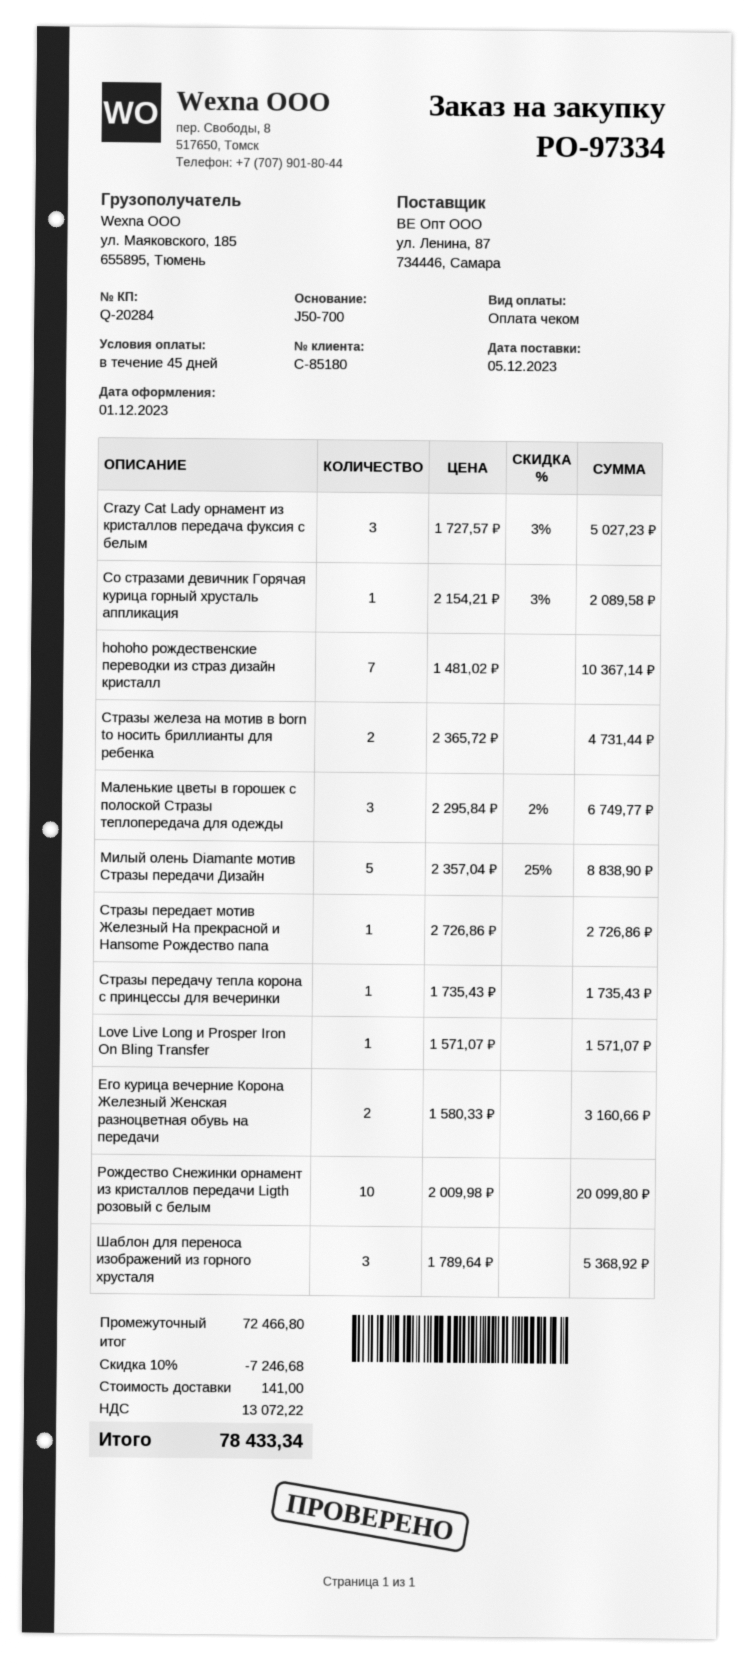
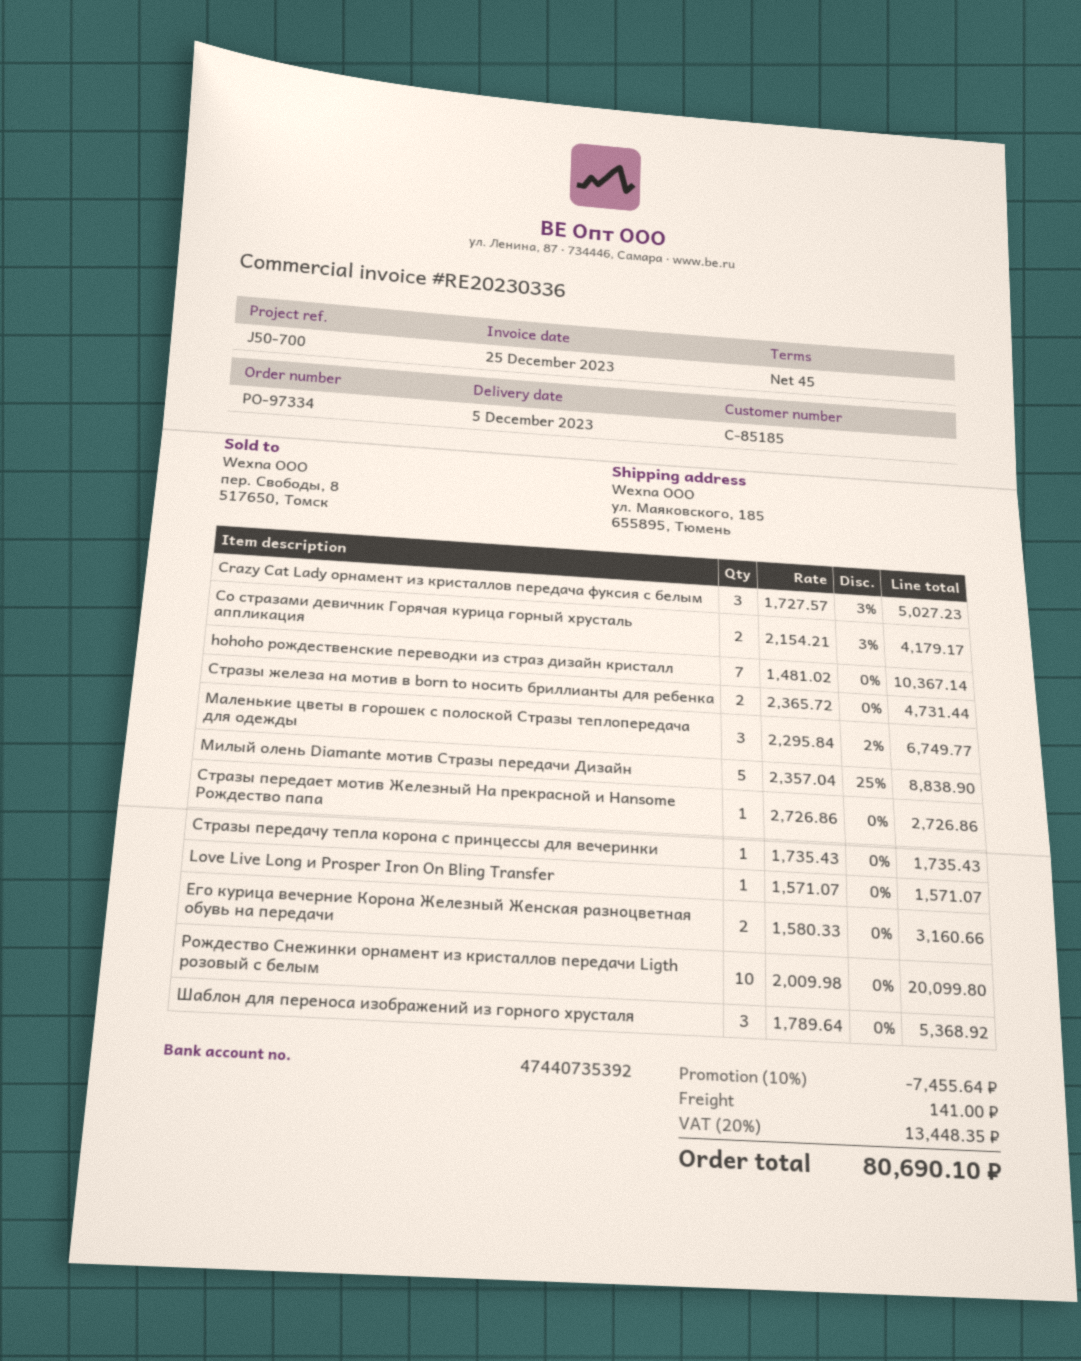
customer number: C-85180 -> C-85185
Со стразами девичник Горячая курица горный хрусталь аппликация: 1 x 2154.21 - 3% = 2089.58 -> 2 x 2154.21 - 3% = 4179.17
discount: 10% = 7246.68 -> 10% = 7455.64
tax: 13072.22 -> 13448.35
total: 78433.34 -> 80690.10

